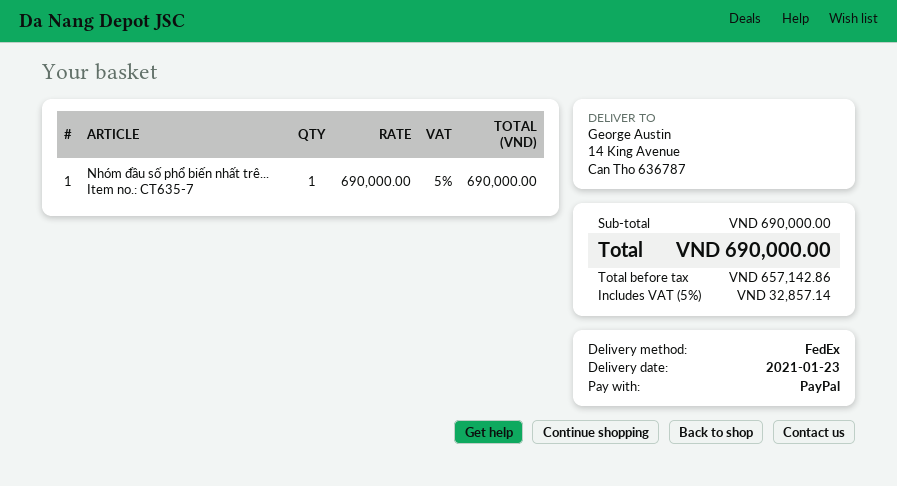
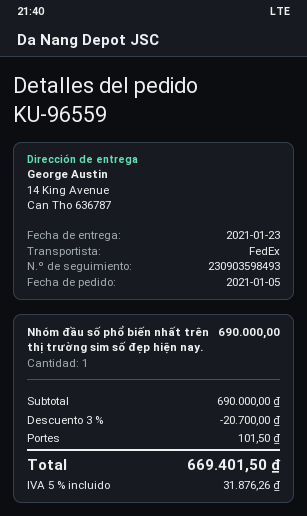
discount: none -> 3% = 20700.00
shipping: none -> 101.50
tax: 5% = 32857.14 -> 5% = 31876.26
total: 690000.00 -> 669401.50

